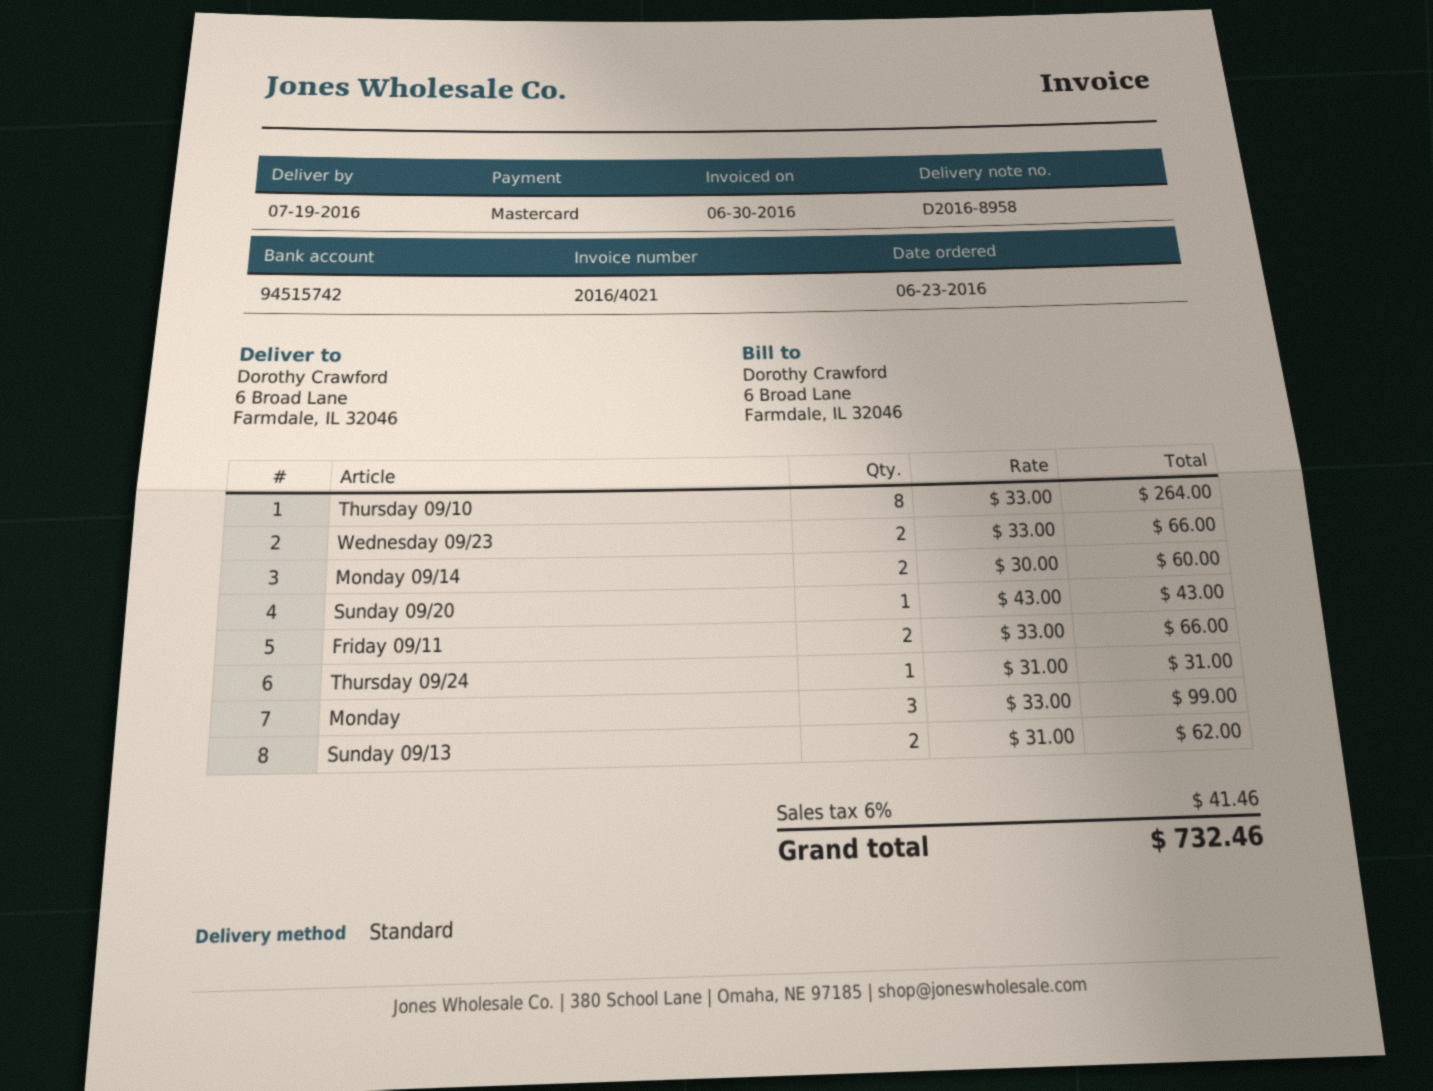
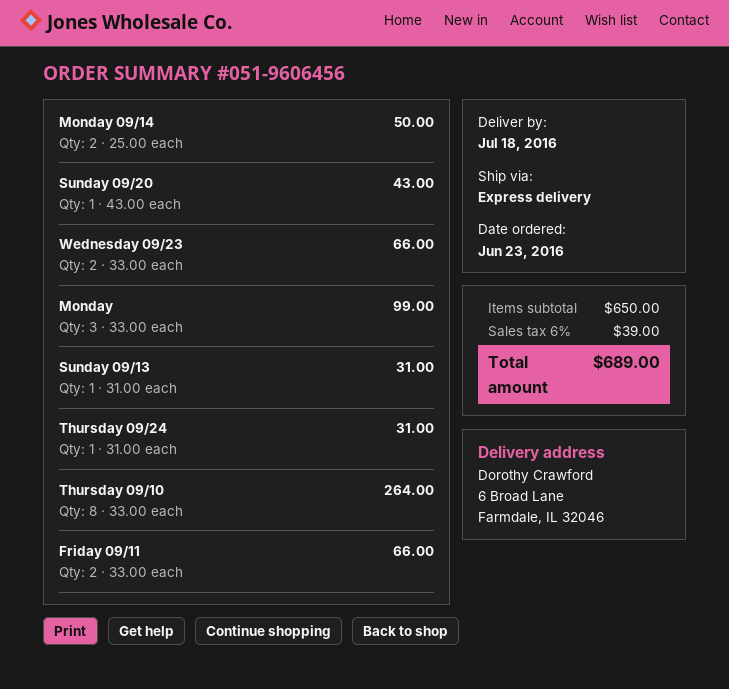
delivery date: 2016-07-19 -> 2016-07-18
shipping method: standard -> express
Monday 09/14: 2 x 30.00 = 60.00 -> 2 x 25.00 = 50.00
Sunday 09/13: 2 x 31.00 = 62.00 -> 1 x 31.00 = 31.00
tax: 6% = 41.46 -> 6% = 39.00
total: 732.46 -> 689.00

